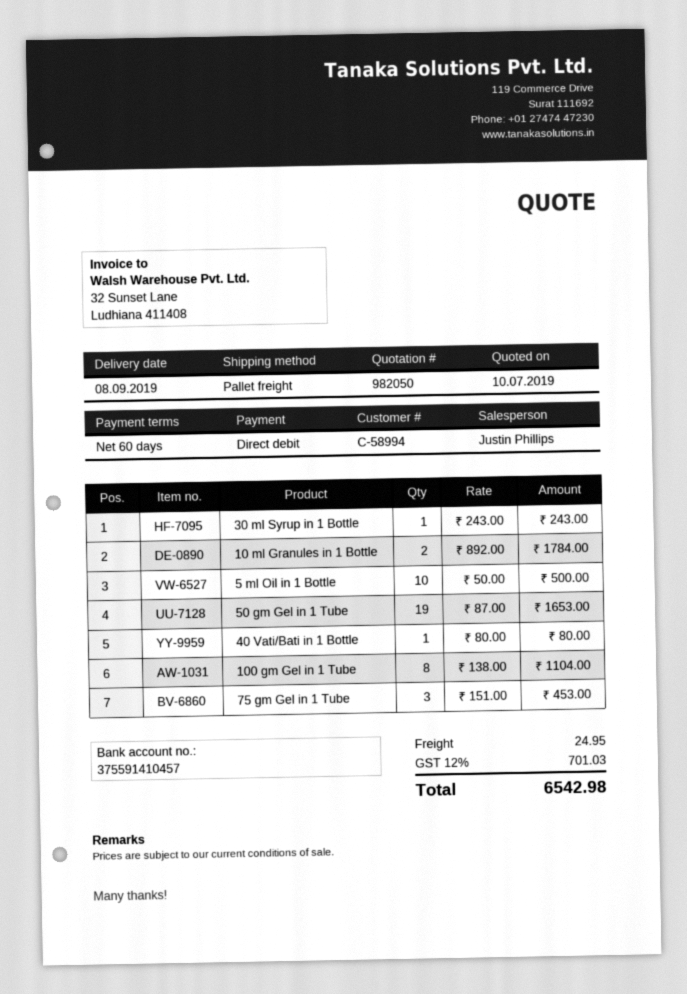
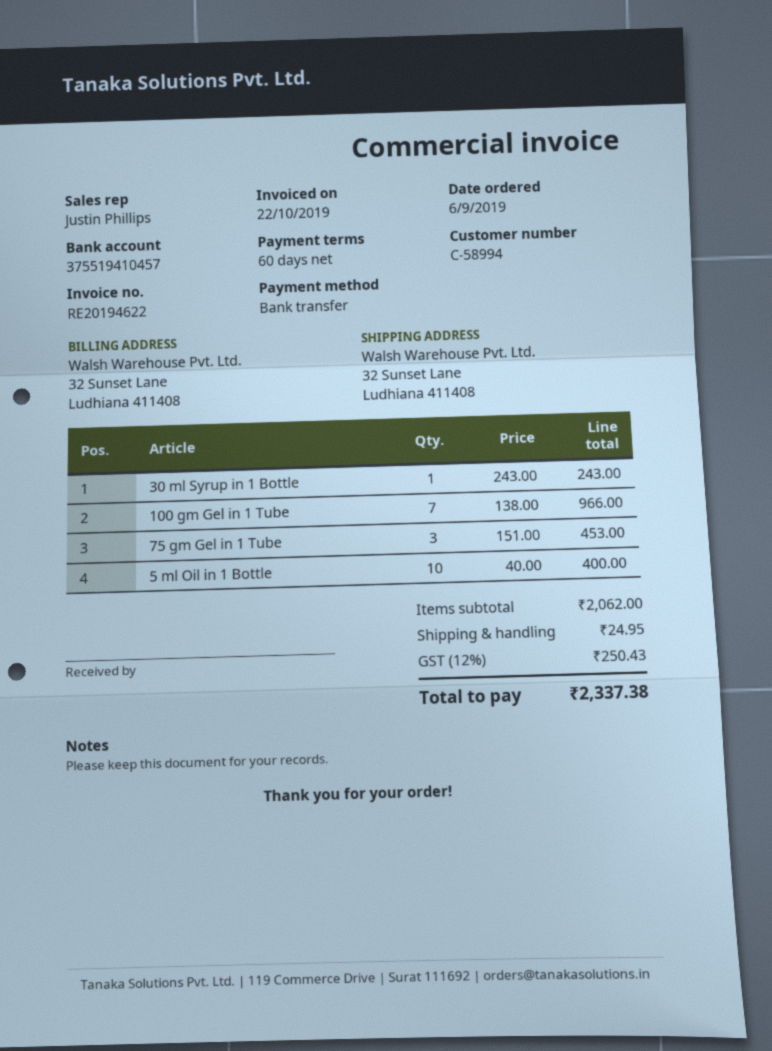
payment method: direct debit -> bank transfer
bank account: 375591410457 -> 375519410457
10 ml Granules in 1 Bottle: 2 x 892.00 = 1784.00 -> none
5 ml Oil in 1 Bottle: 10 x 50.00 = 500.00 -> 10 x 40.00 = 400.00
50 gm Gel in 1 Tube: 19 x 87.00 = 1653.00 -> none
40 Vati/Bati in 1 Bottle: 1 x 80.00 = 80.00 -> none
100 gm Gel in 1 Tube: 8 x 138.00 = 1104.00 -> 7 x 138.00 = 966.00
tax: 12% = 701.03 -> 12% = 250.43
total: 6542.98 -> 2337.38

